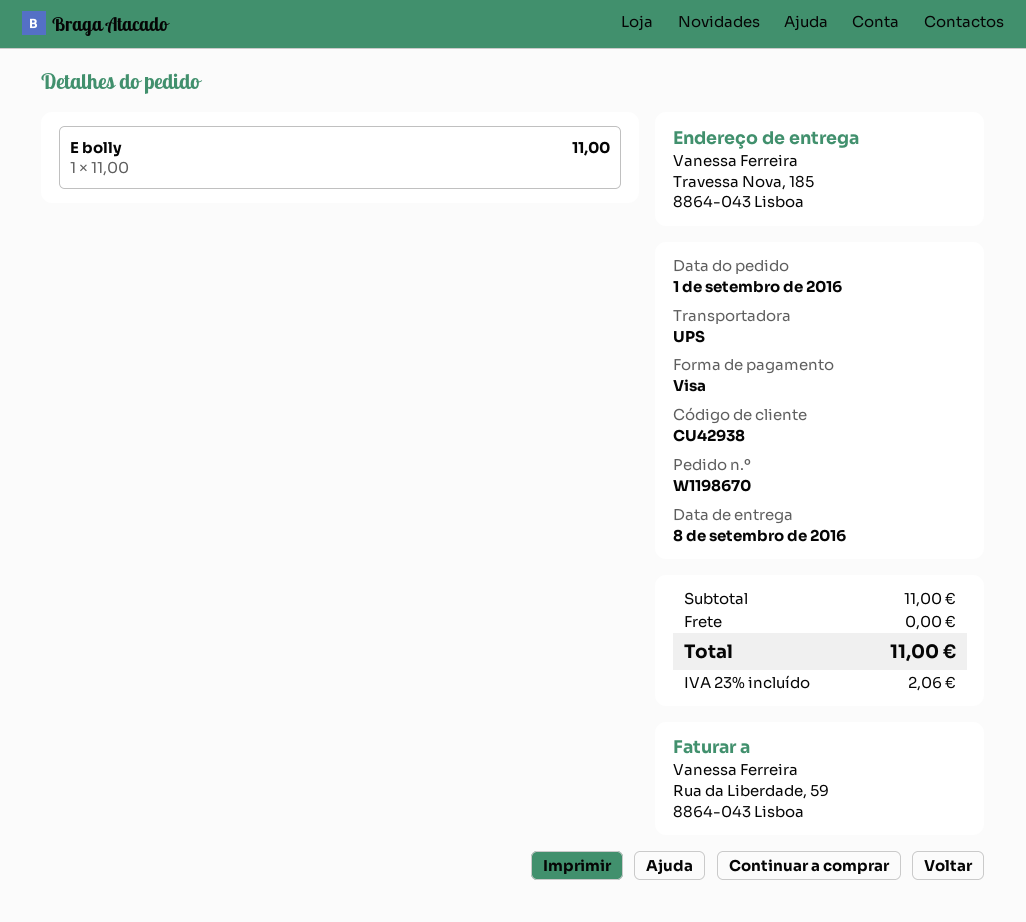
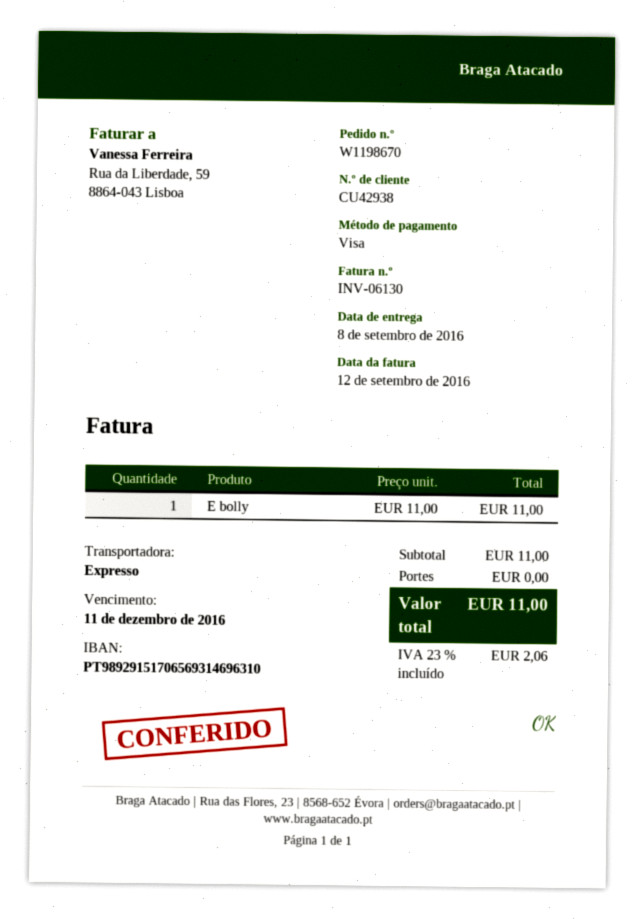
shipping method: UPS -> express

